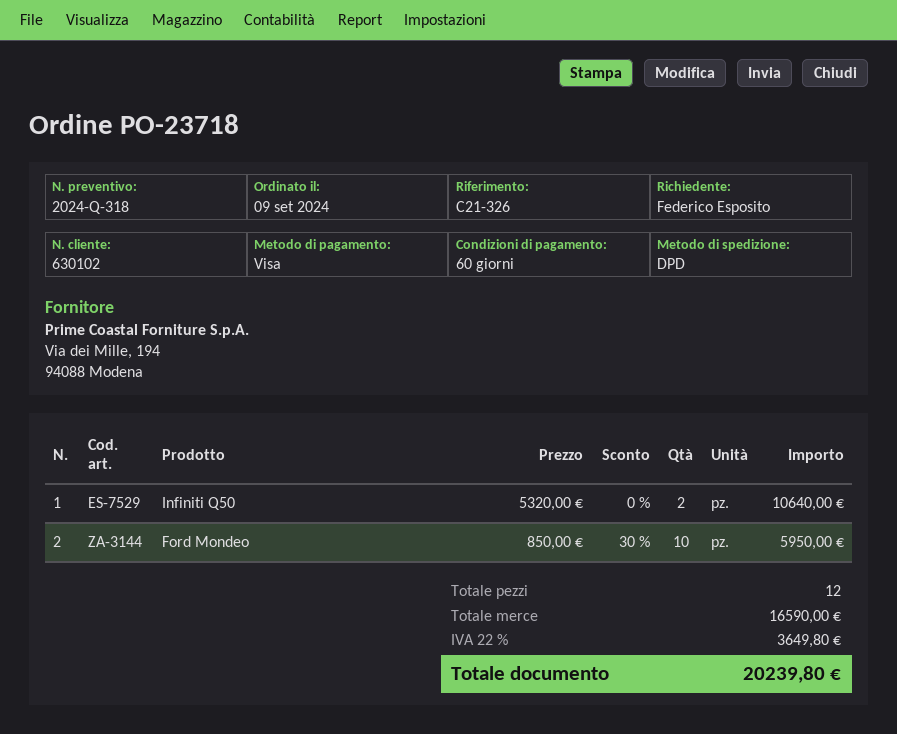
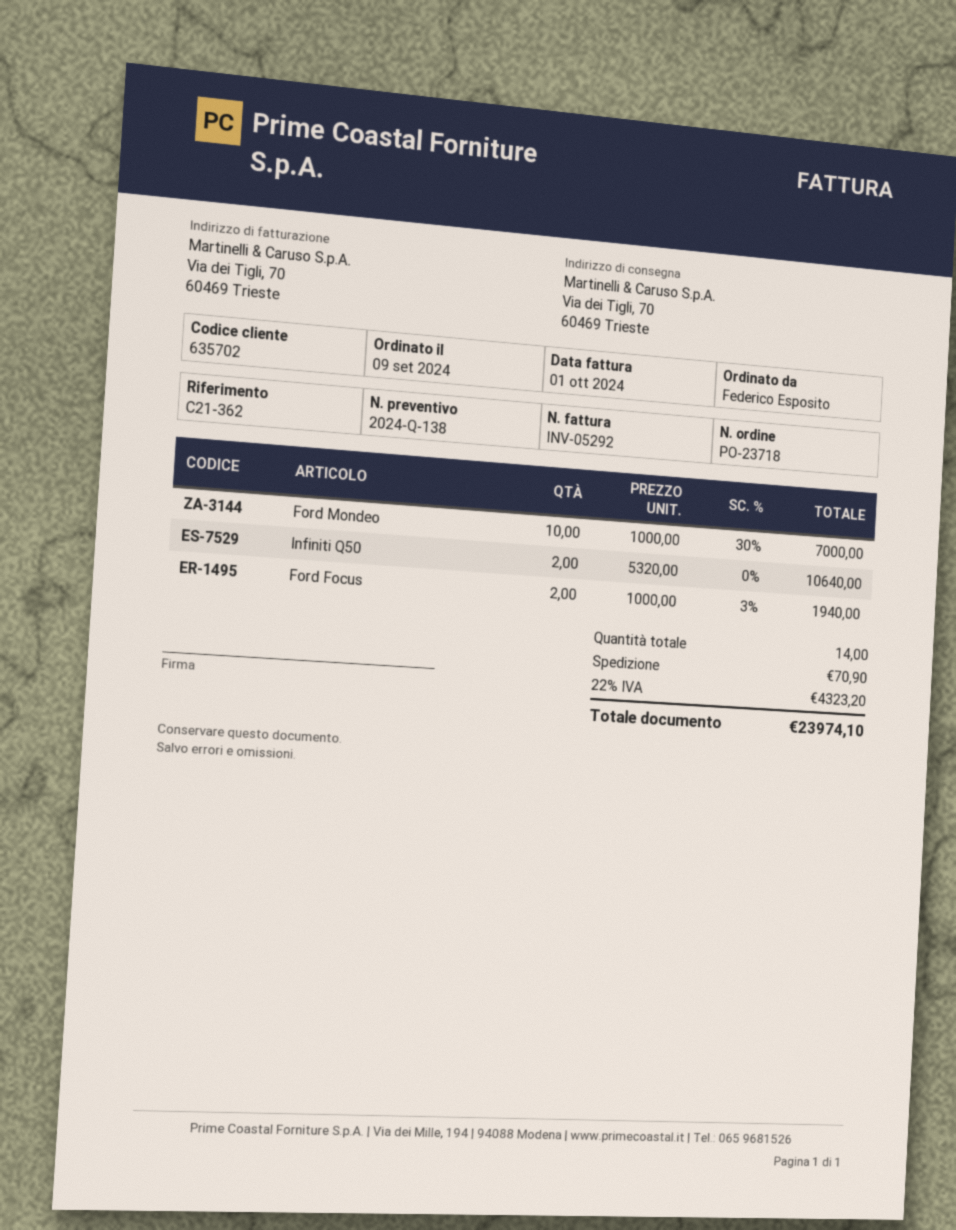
quote number: 2024-Q-318 -> 2024-Q-138
customer number: 630102 -> 635702
reference: C21-326 -> C21-362
Ford Mondeo: 10 x 850.00 - 30% = 5950.00 -> 10 x 1000.00 - 30% = 7000.00
Ford Focus: none -> 2 x 1000.00 - 3% = 1940.00
total quantity: 12 -> 14
shipping: none -> 70.90
tax: 22% = 3649.80 -> 22% = 4323.20
total: 20239.80 -> 23974.10

